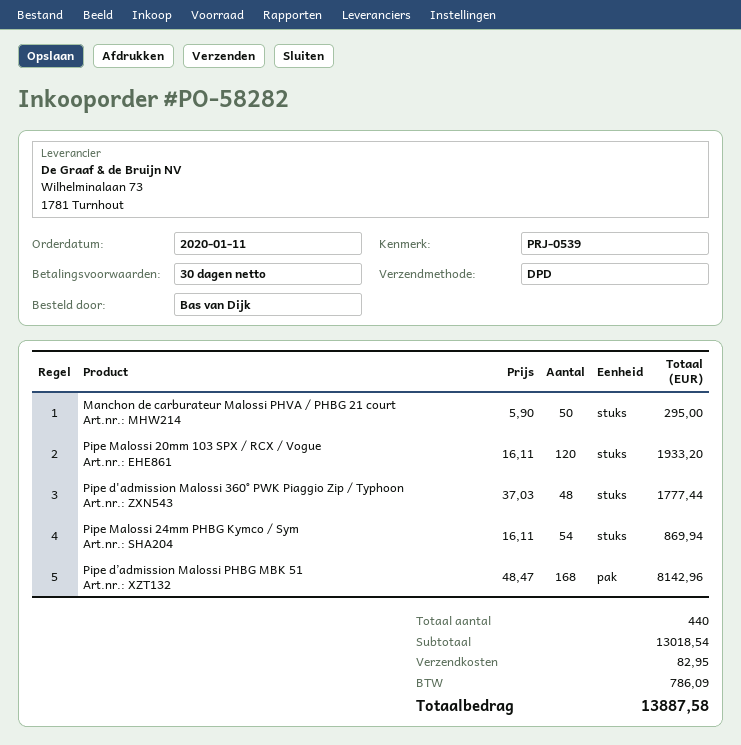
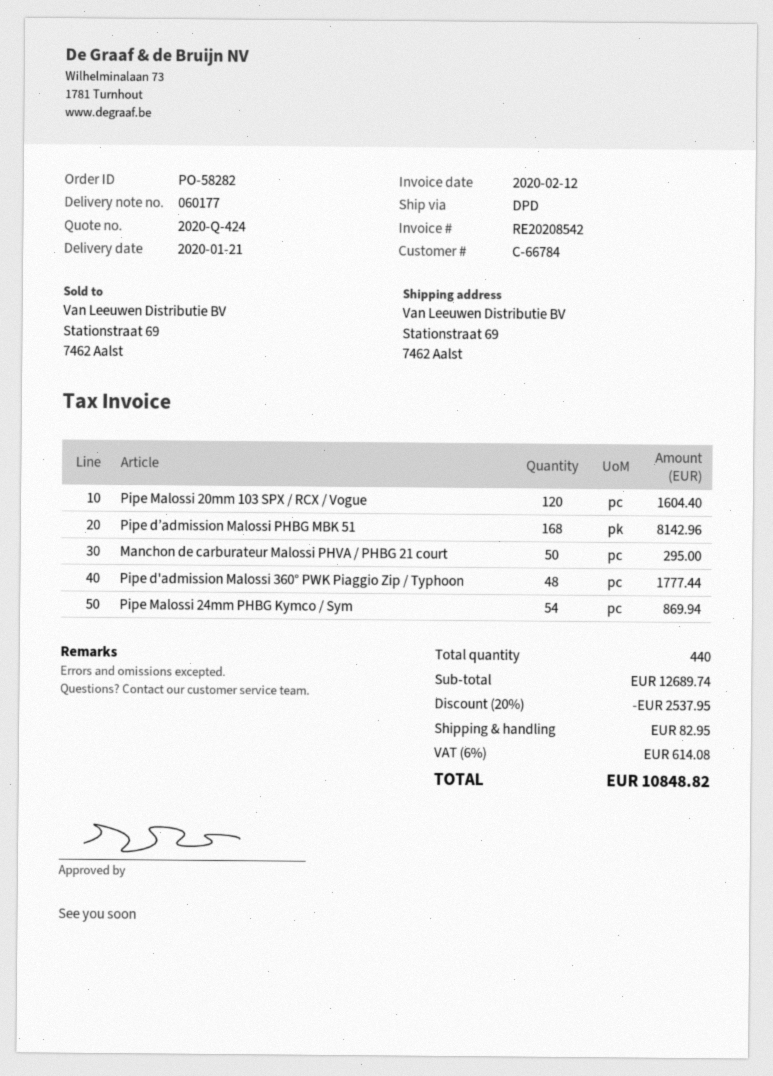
Pipe Malossi 20mm 103 SPX / RCX / Vogue: 120 for 1933.20 -> 120 for 1604.40
subtotal: 13018.54 -> 12689.74
discount: none -> 20% = 2537.95
tax: 786.09 -> 614.08
total: 13887.58 -> 10848.82

